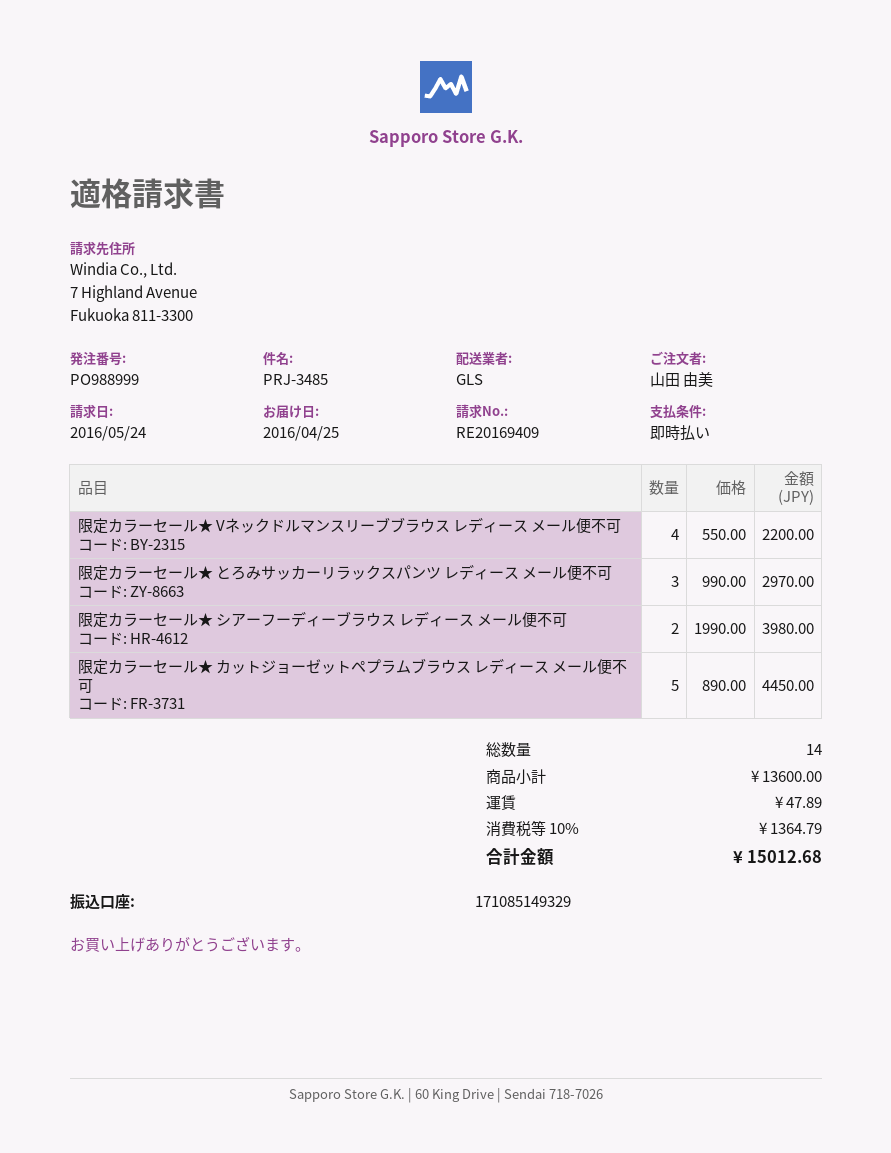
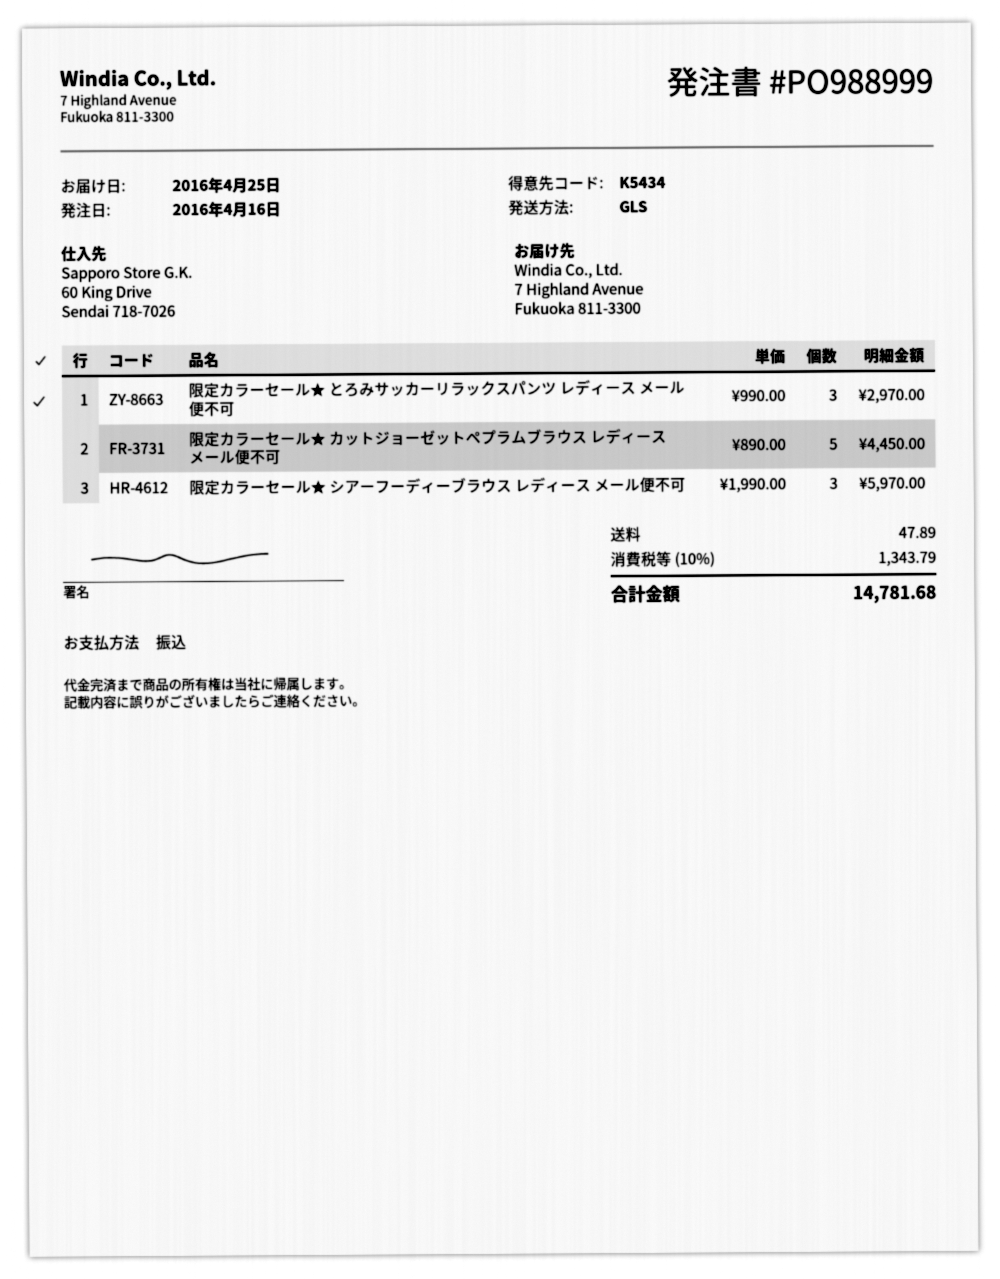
限定カラーセール★ Vネックドルマンスリーブブラウス レディース メール便不可: 4 x 550.00 = 2200.00 -> none
限定カラーセール★ シアーフーディーブラウス レディース メール便不可: 2 x 1990.00 = 3980.00 -> 3 x 1990.00 = 5970.00
tax: 10% = 1364.79 -> 10% = 1343.79
total: 15012.68 -> 14781.68

